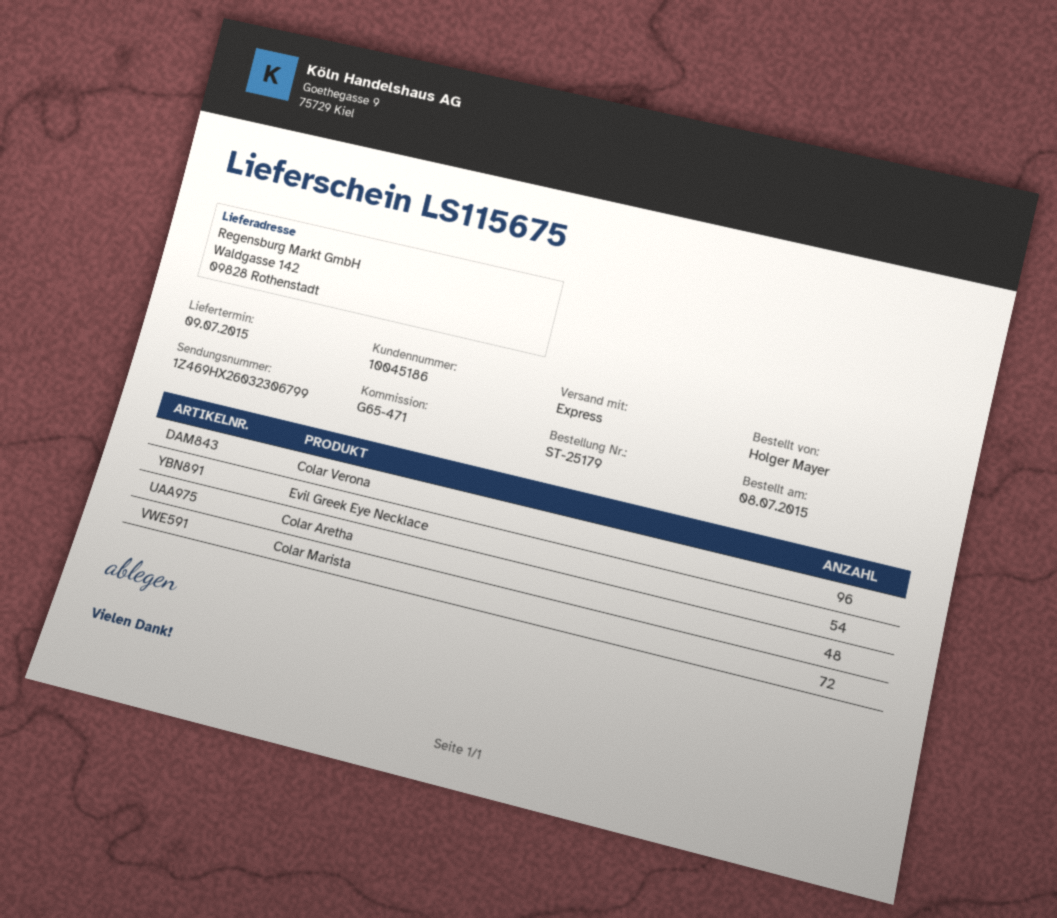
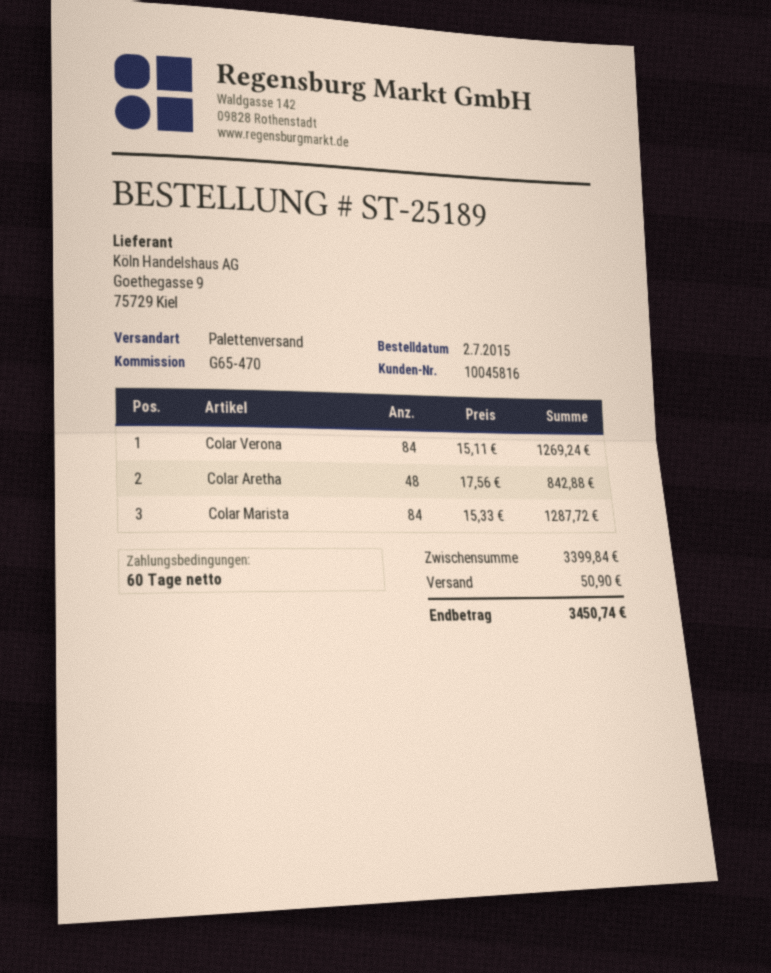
order number: ST-25179 -> ST-25189
order date: 2015-07-08 -> 2015-07-02
customer number: 10045186 -> 10045816
reference: G65-471 -> G65-470
shipping method: express -> pallet freight
Colar Verona: 96 -> 84
Evil Greek Eye Necklace: 54 -> none
Colar Marista: 72 -> 84

